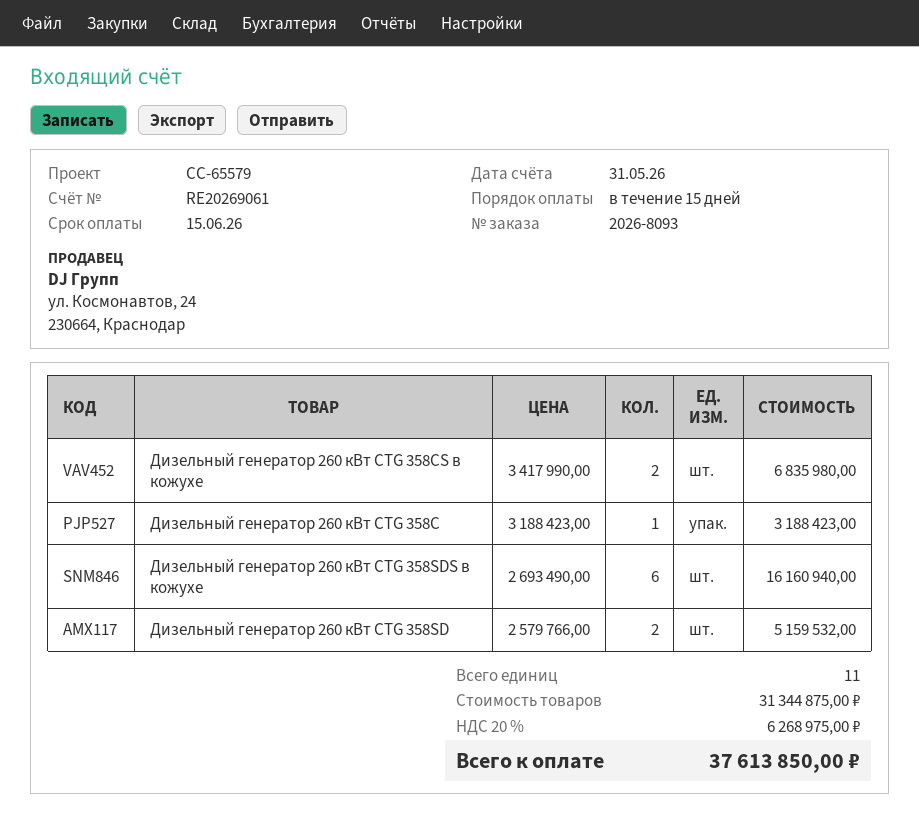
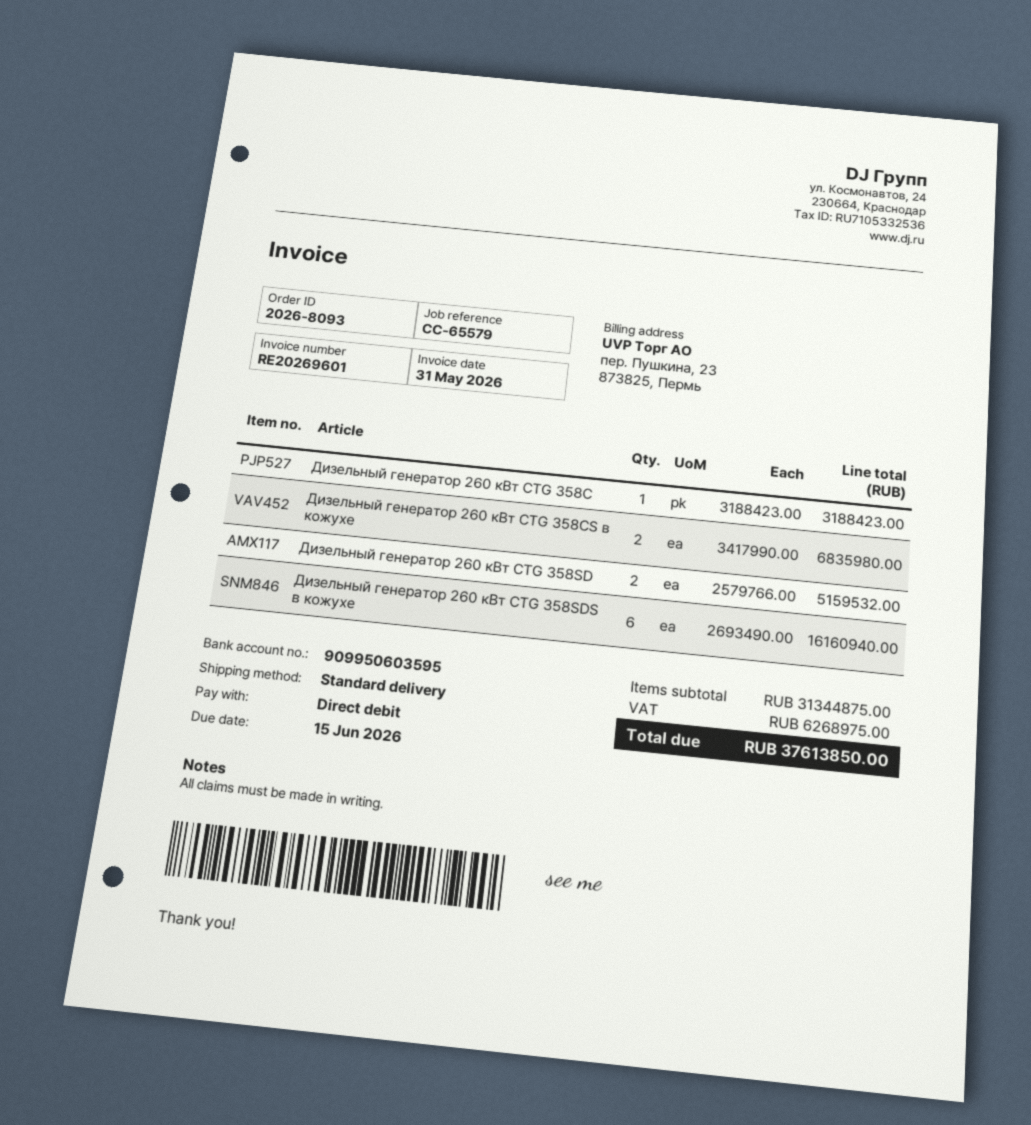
invoice number: RE20269061 -> RE20269601

